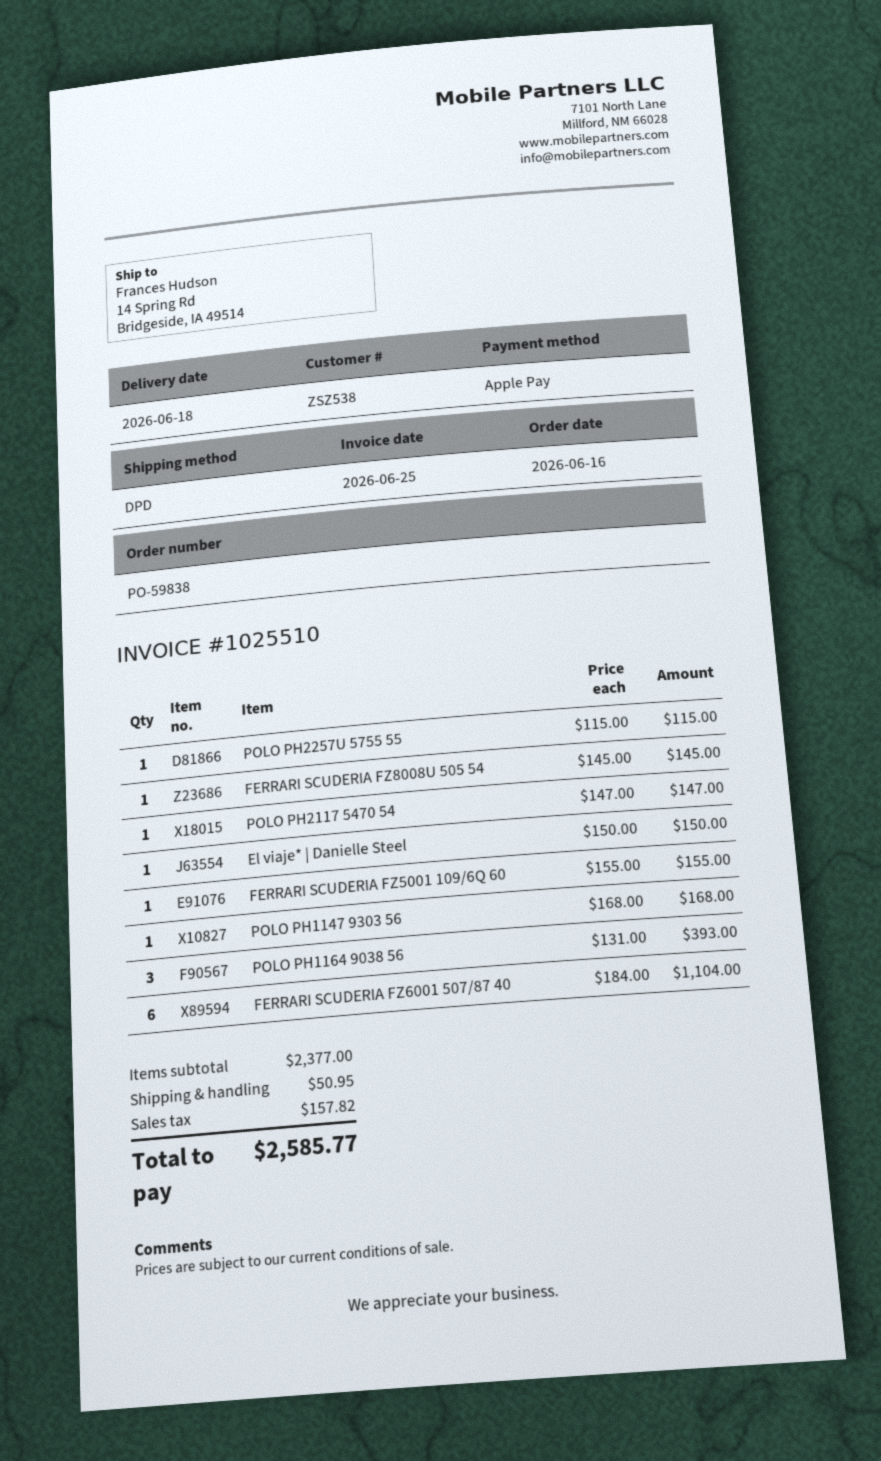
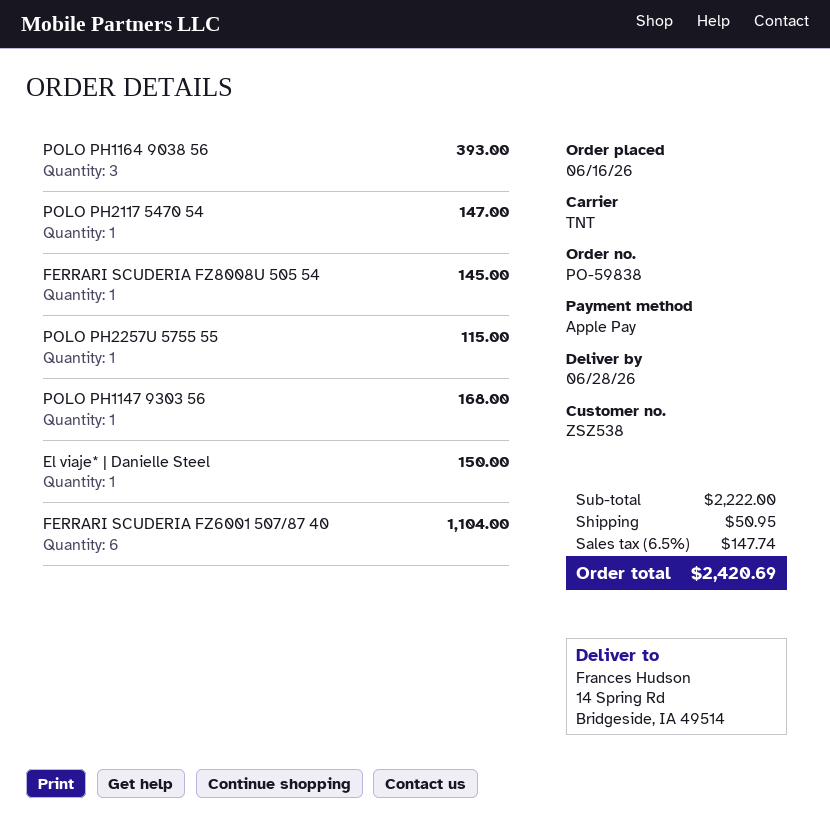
delivery date: 2026-06-18 -> 2026-06-28
shipping method: DPD -> TNT
FERRARI SCUDERIA FZ5001 109/6Q 60: 1 for 155.00 -> none
subtotal: 2377.00 -> 2222.00
tax: 157.82 -> 147.74
total: 2585.77 -> 2420.69

